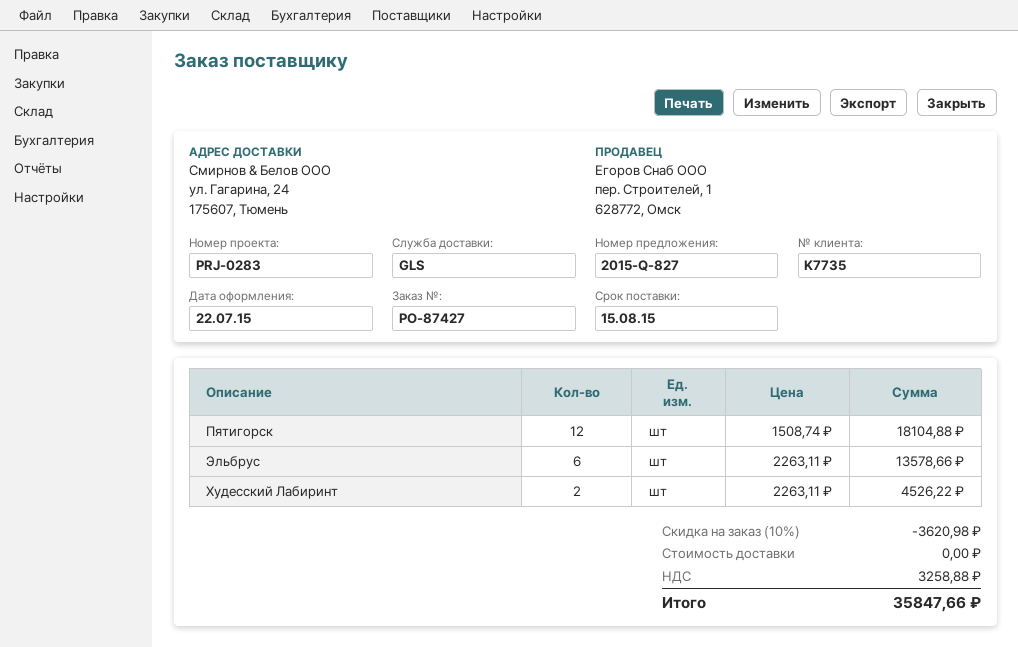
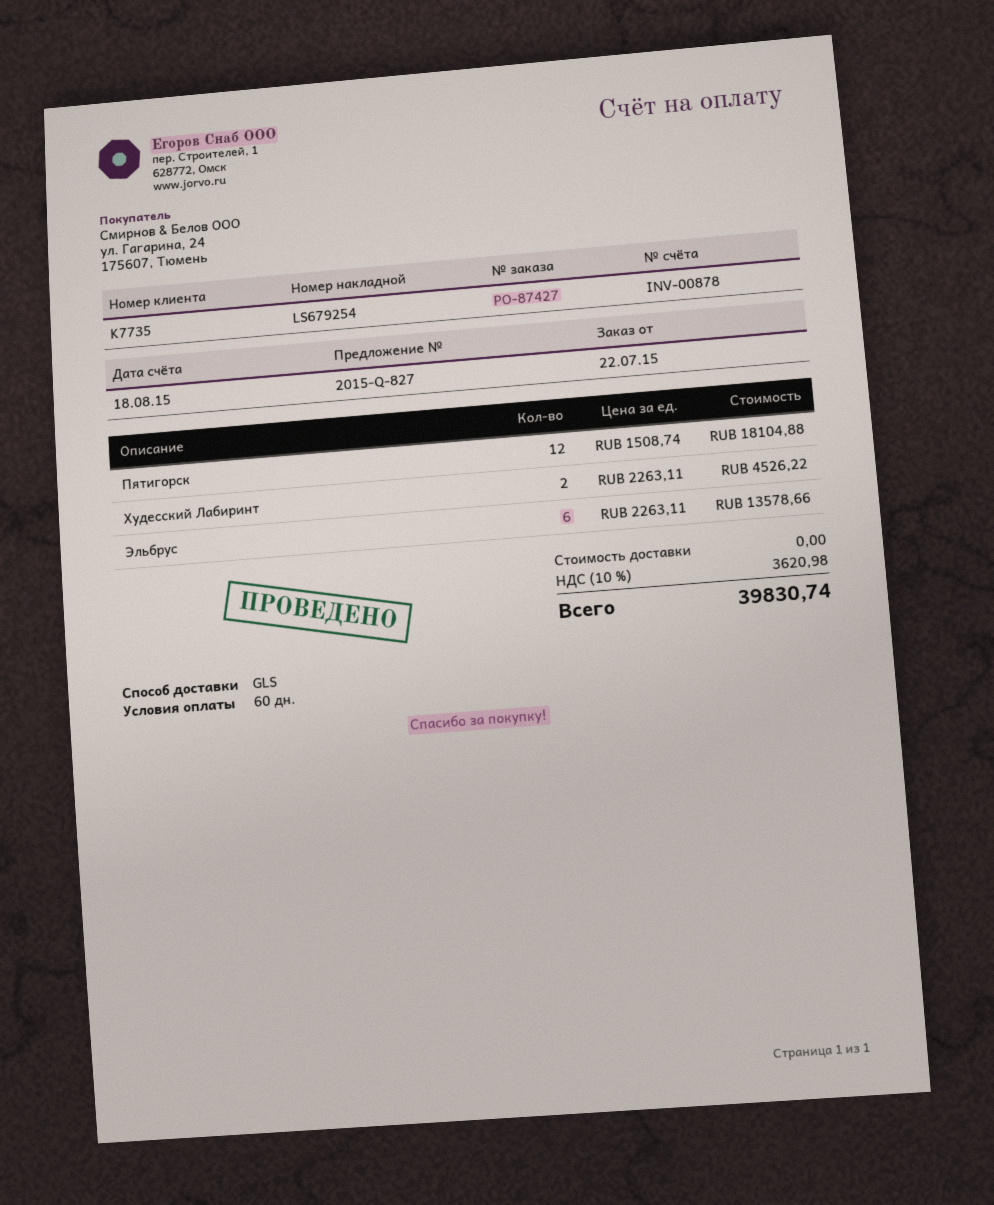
discount: 10% = 3620.98 -> none
tax: 3258.88 -> 3620.98
total: 35847.66 -> 39830.74

